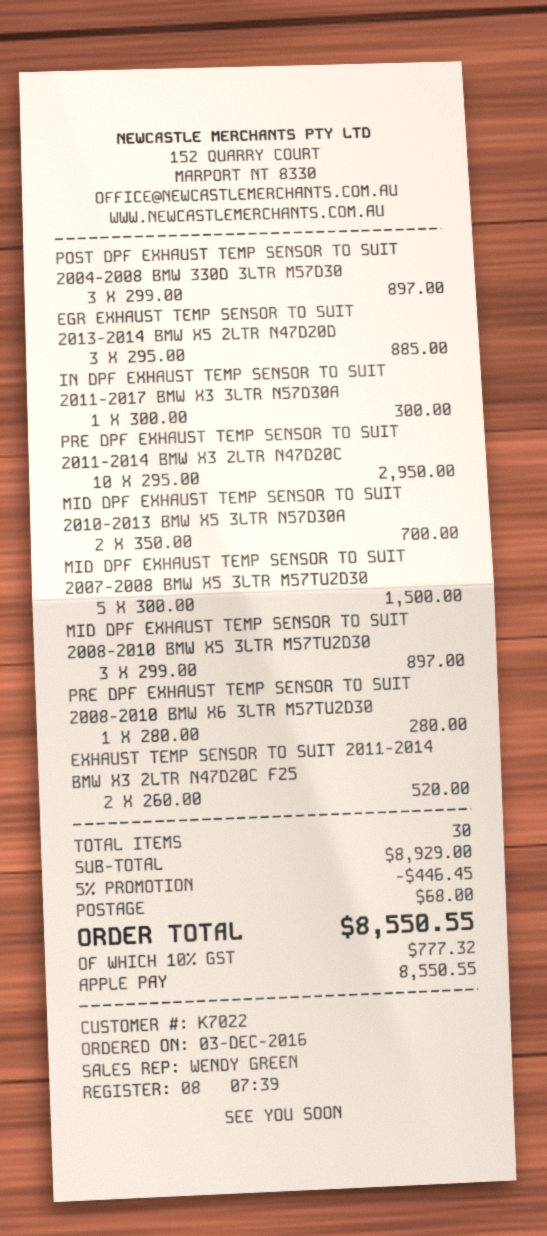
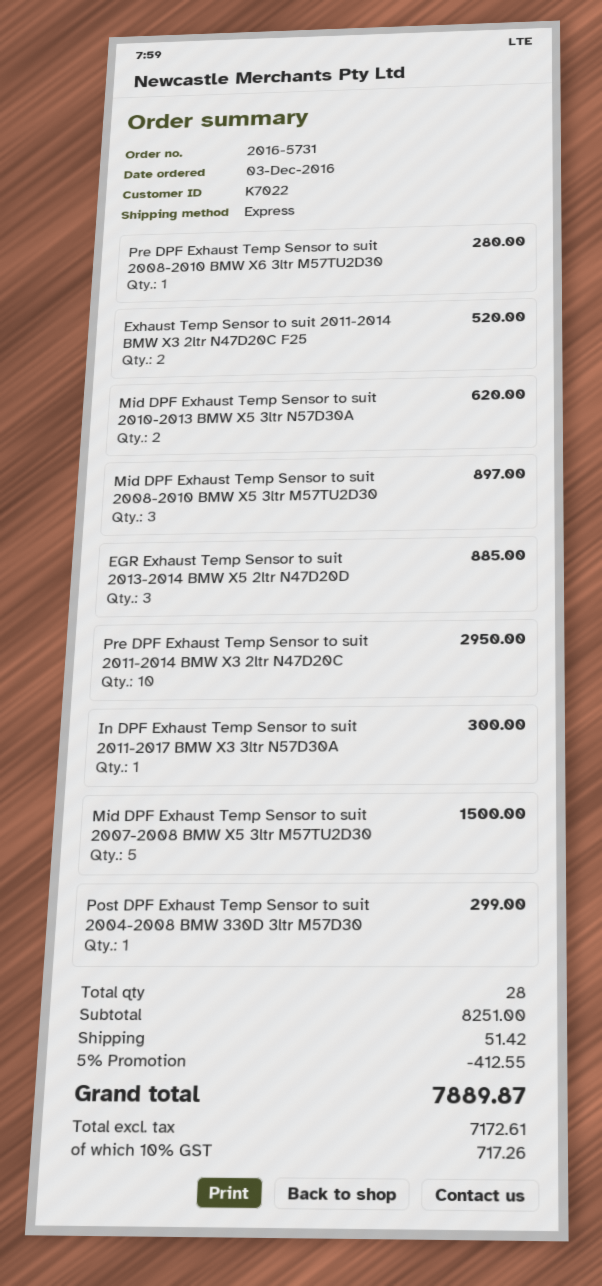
POST DPF EXHAUST TEMP SENSOR TO SUIT 2004-2008 BMW 330D 3LTR M57D30: 3 for 897.00 -> 1 for 299.00
MID DPF EXHAUST TEMP SENSOR TO SUIT 2010-2013 BMW X5 3LTR N57D30A: 2 for 700.00 -> 2 for 620.00
total quantity: 30 -> 28
subtotal: 8929.00 -> 8251.00
discount: 5% = 446.45 -> 5% = 412.55
shipping: 68.00 -> 51.42
tax: 10% = 777.32 -> 10% = 717.26
total: 8550.55 -> 7889.87

